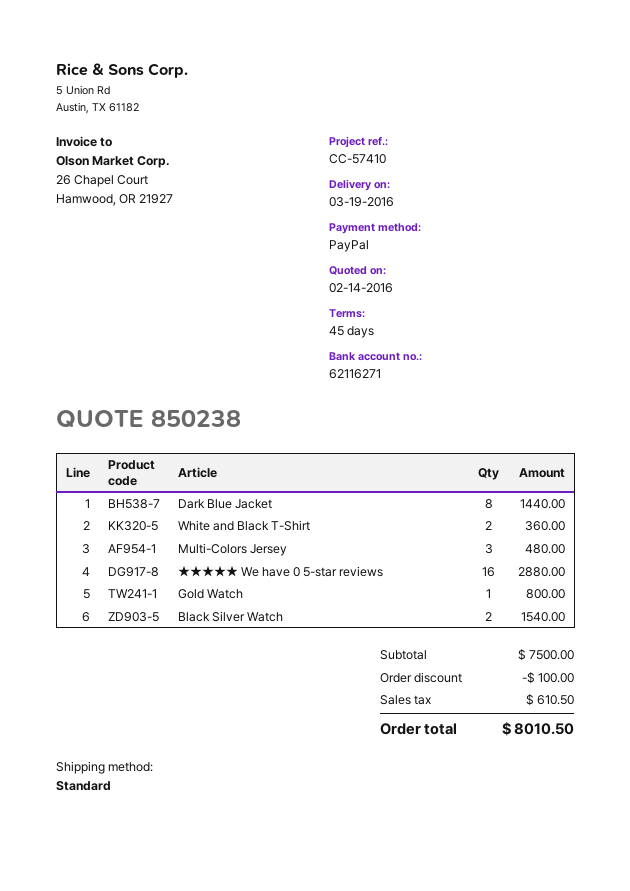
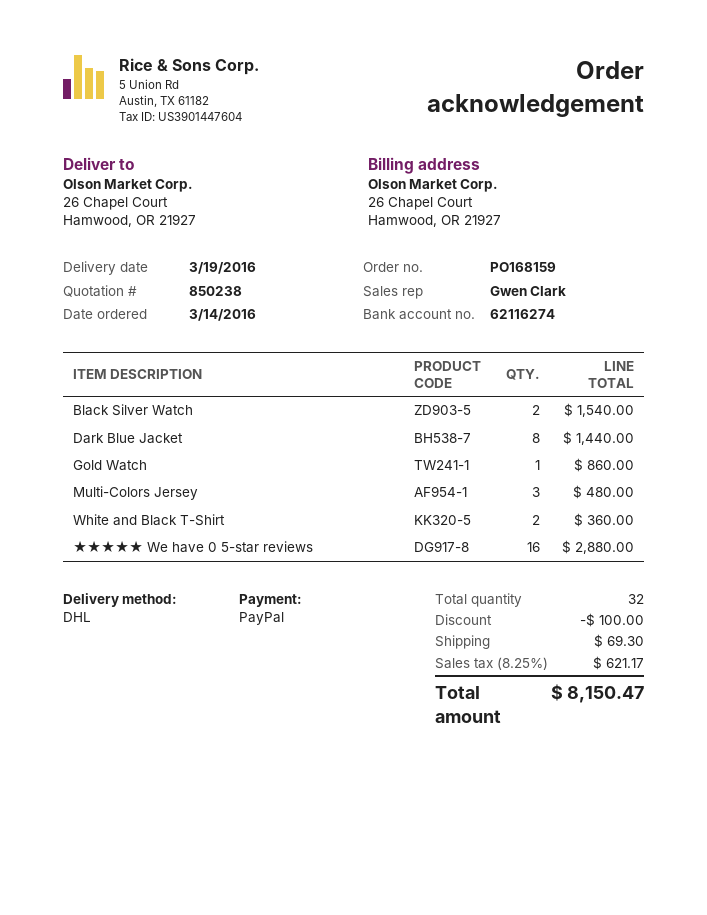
bank account: 62116271 -> 62116274
shipping method: standard -> DHL
Gold Watch: 1 for 800.00 -> 1 for 860.00
shipping: none -> 69.30
tax: 610.50 -> 621.17
total: 8010.50 -> 8150.47

